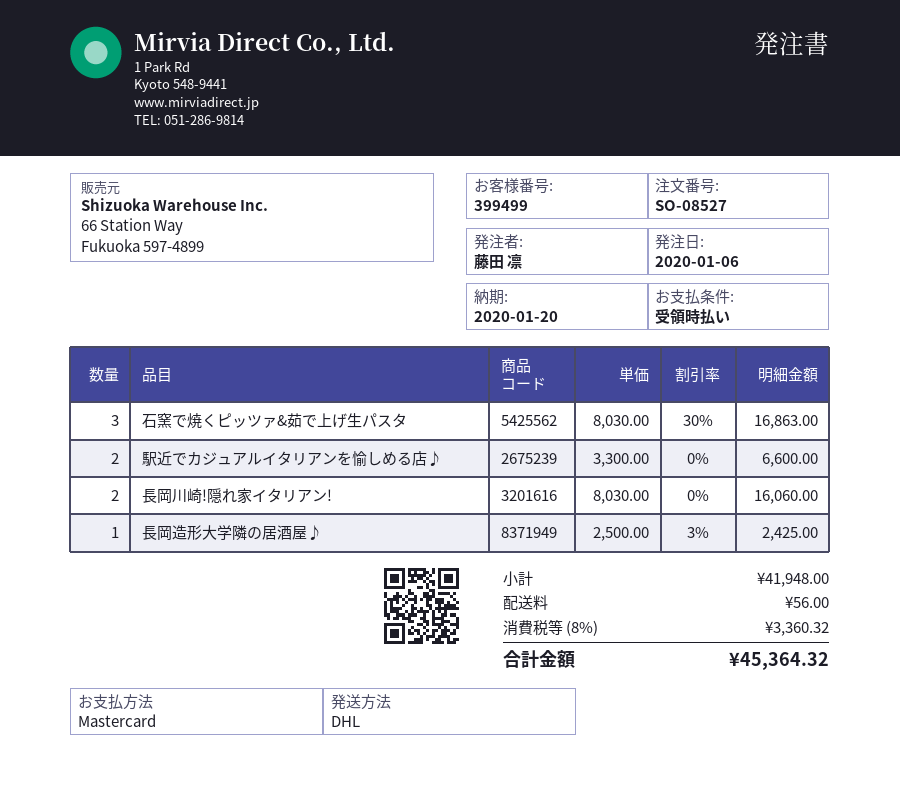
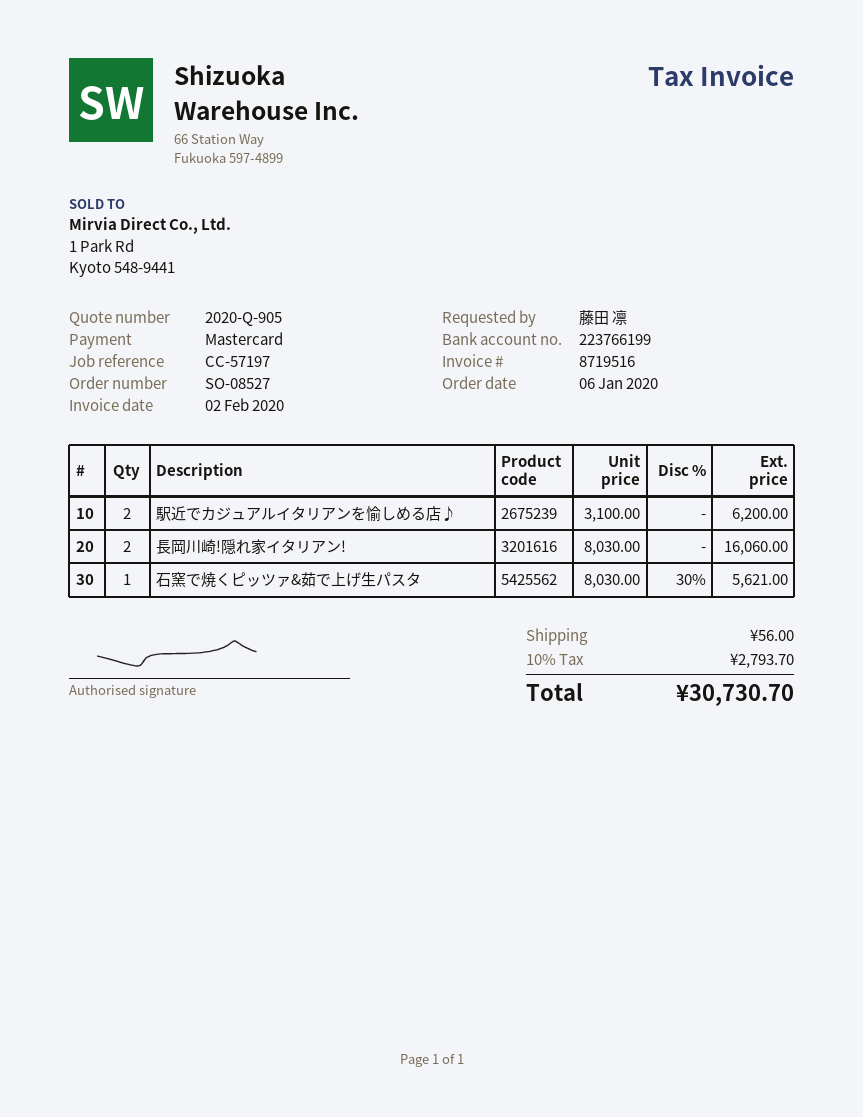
石窯で焼くピッツァ&茹で上げ生パスタ: 3 x 8030.00 - 30% = 16863.00 -> 1 x 8030.00 - 30% = 5621.00
駅近でカジュアルイタリアンを愉しめる店♪: 2 x 3300.00 = 6600.00 -> 2 x 3100.00 = 6200.00
長岡造形大学隣の居酒屋♪: 1 x 2500.00 - 3% = 2425.00 -> none
tax: 8% = 3360.32 -> 10% = 2793.70
total: 45364.32 -> 30730.70

